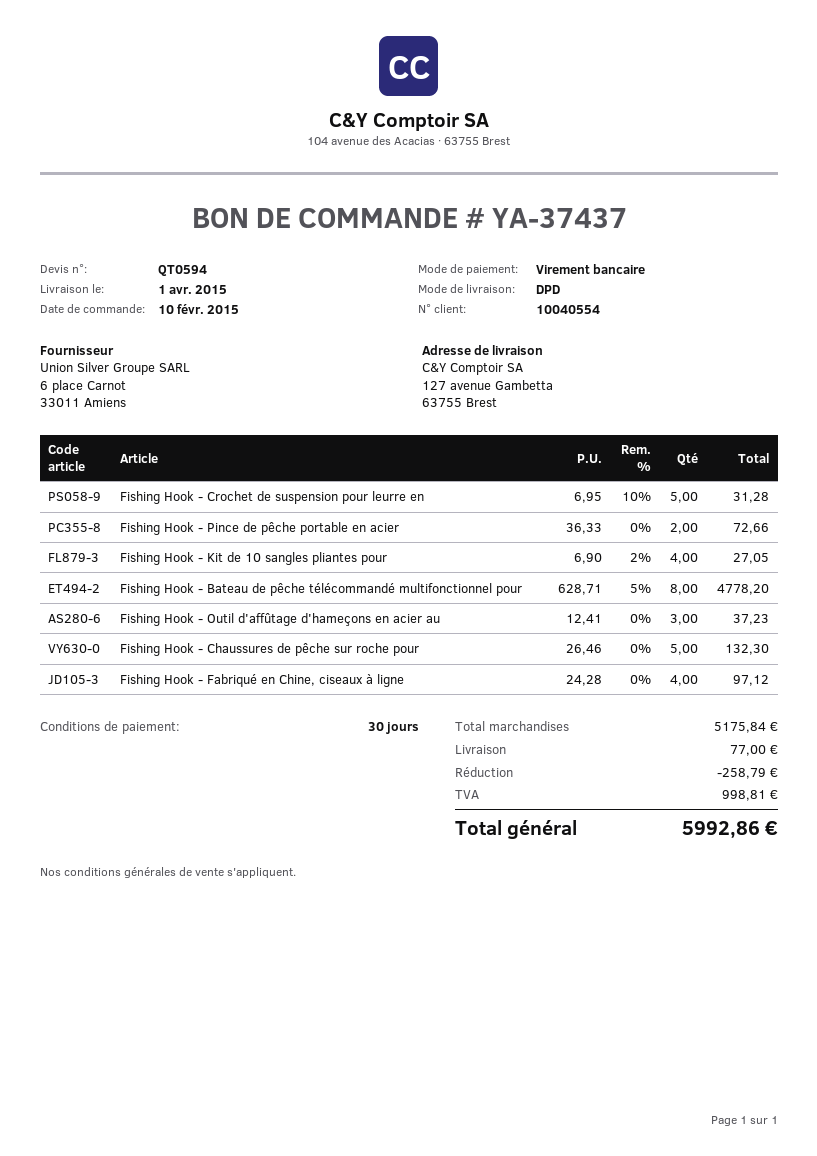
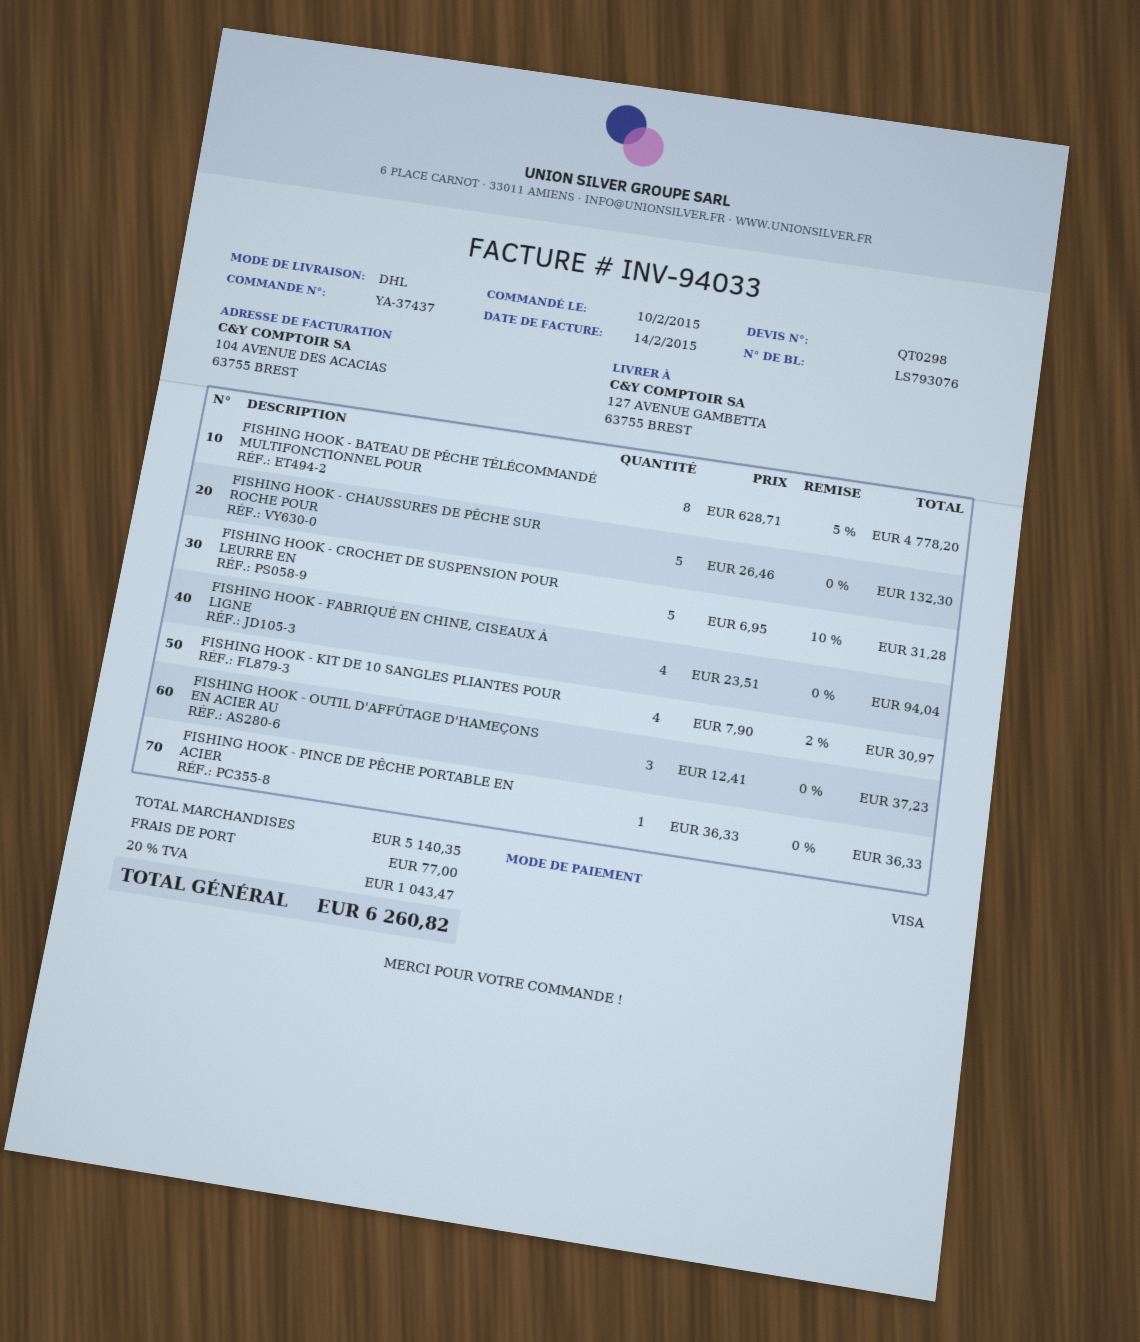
quote number: QT0594 -> QT0298
payment method: bank transfer -> Visa
shipping method: DPD -> DHL
Fishing Hook - Pince de pêche portable en acier: 2 x 36.33 = 72.66 -> 1 x 36.33 = 36.33
Fishing Hook - Kit de 10 sangles pliantes pour: 4 x 6.90 - 2% = 27.05 -> 4 x 7.90 - 2% = 30.97
Fishing Hook - Fabriqué en Chine, ciseaux à ligne: 4 x 24.28 = 97.12 -> 4 x 23.51 = 94.04
subtotal: 5175.84 -> 5140.35
discount: 258.79 -> none
tax: 998.81 -> 1043.47
total: 5992.86 -> 6260.82

